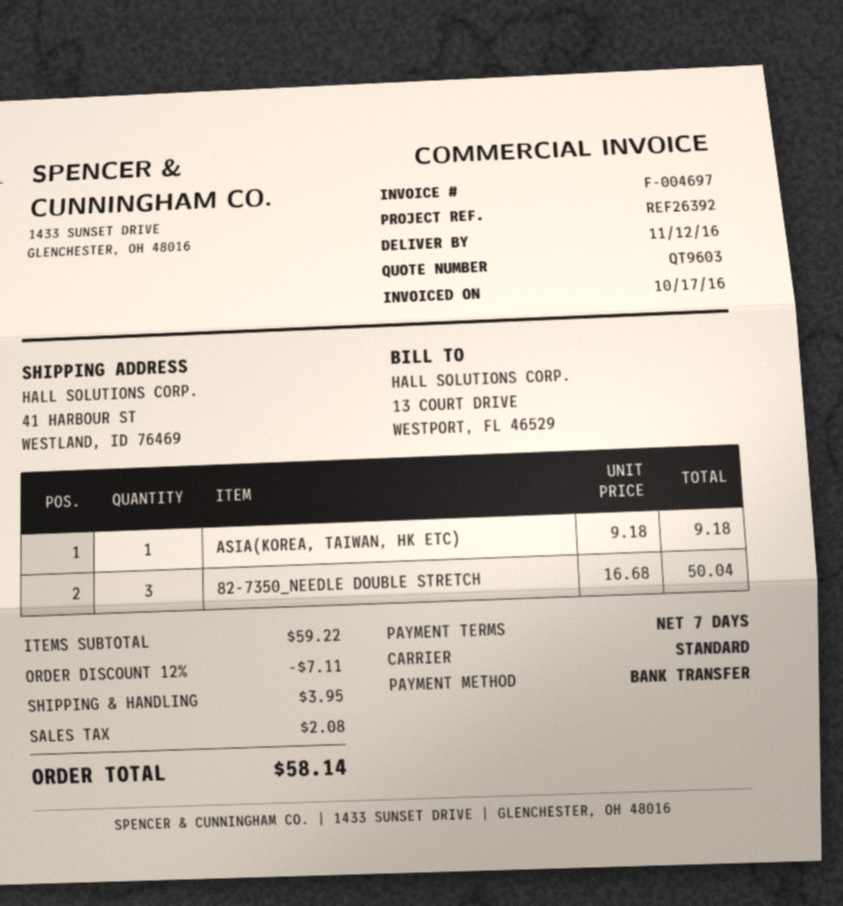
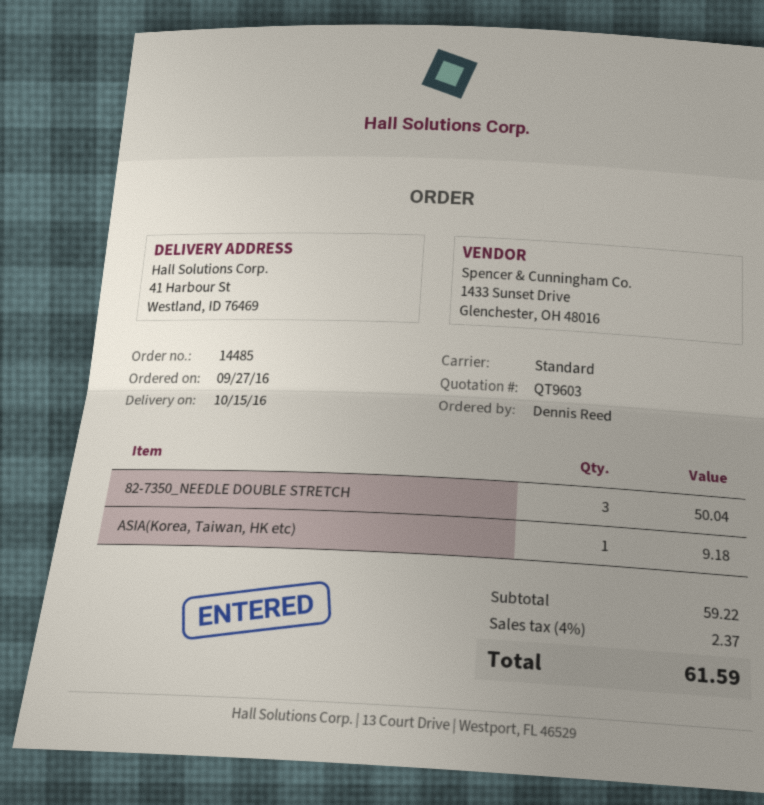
delivery date: 2016-11-12 -> 2016-10-15
discount: 12% = 7.11 -> none
shipping: 3.95 -> none
tax: 2.08 -> 2.37
total: 58.14 -> 61.59

